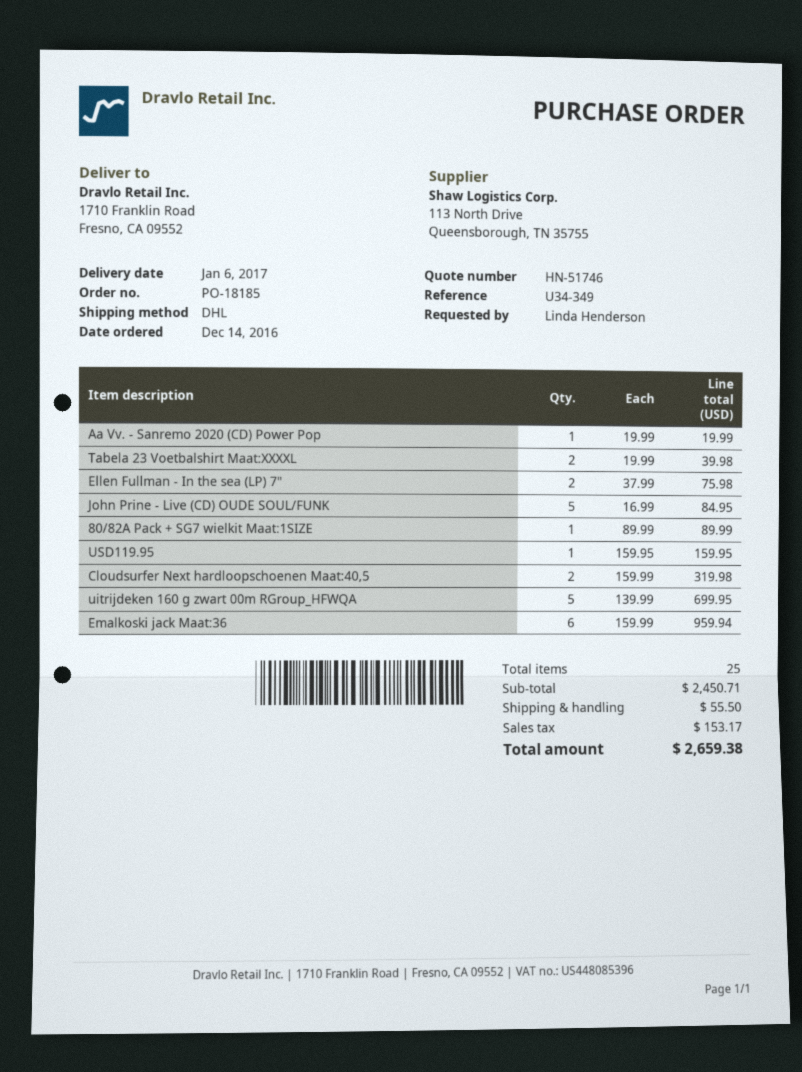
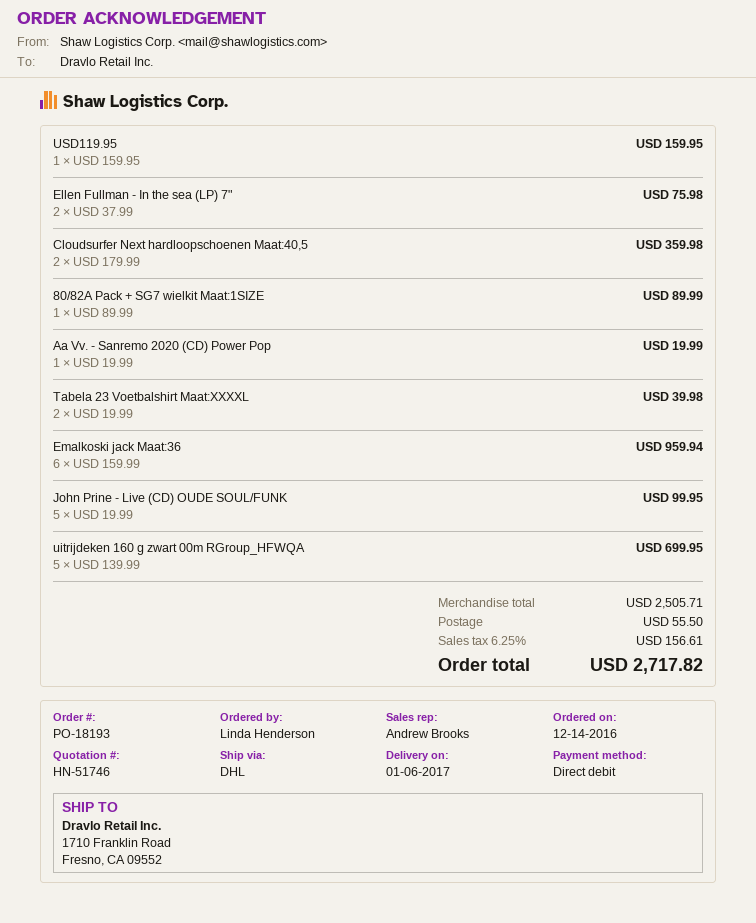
order number: PO-18185 -> PO-18193
John Prine - Live (CD) OUDE SOUL/FUNK: 5 x 16.99 = 84.95 -> 5 x 19.99 = 99.95
Cloudsurfer Next hardloopschoenen Maat:40,5: 2 x 159.99 = 319.98 -> 2 x 179.99 = 359.98
subtotal: 2450.71 -> 2505.71
tax: 153.17 -> 156.61
total: 2659.38 -> 2717.82

